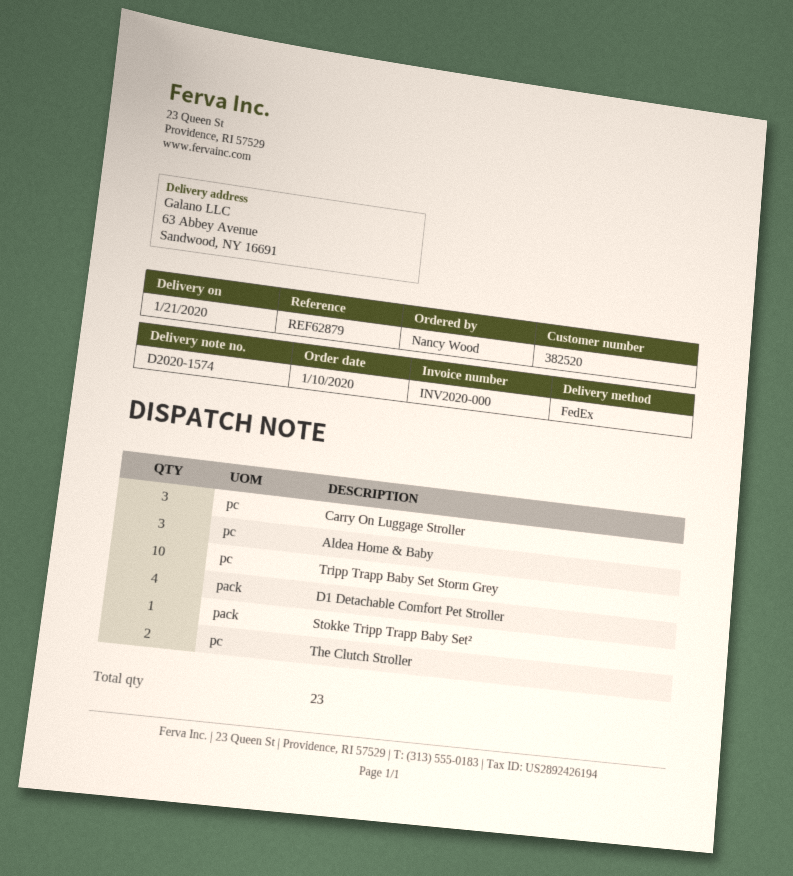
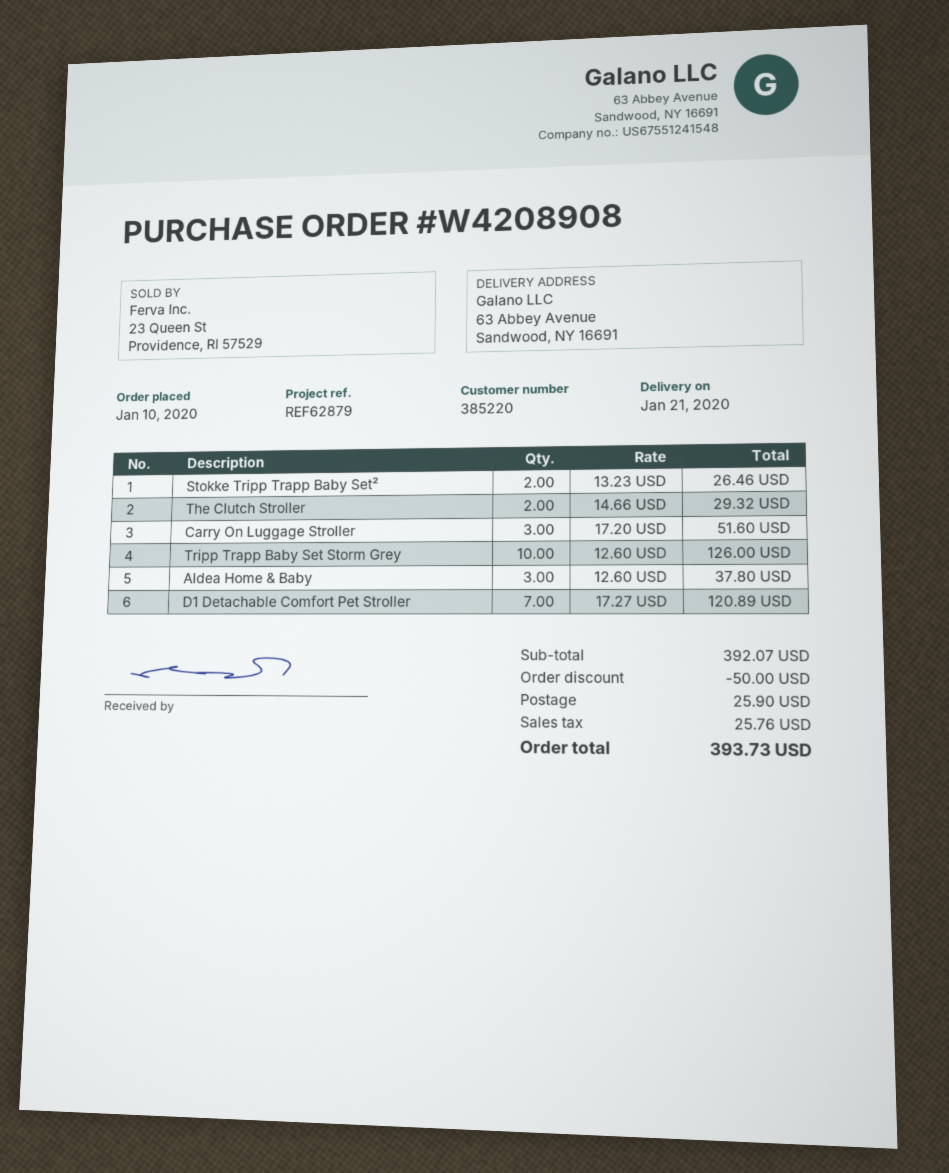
customer number: 382520 -> 385220
D1 Detachable Comfort Pet Stroller: 4 -> 7
Stokke Tripp Trapp Baby Set²: 1 -> 2

